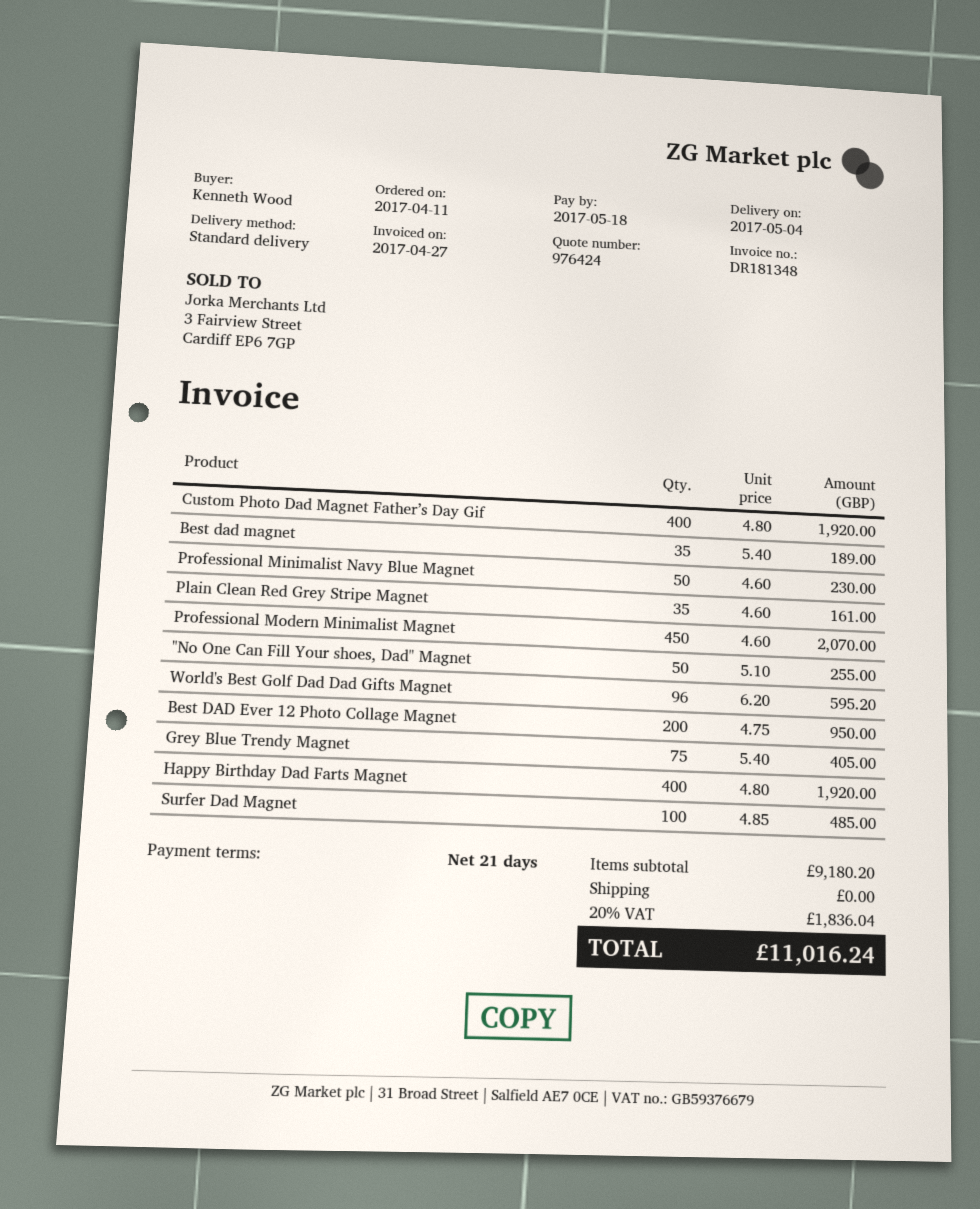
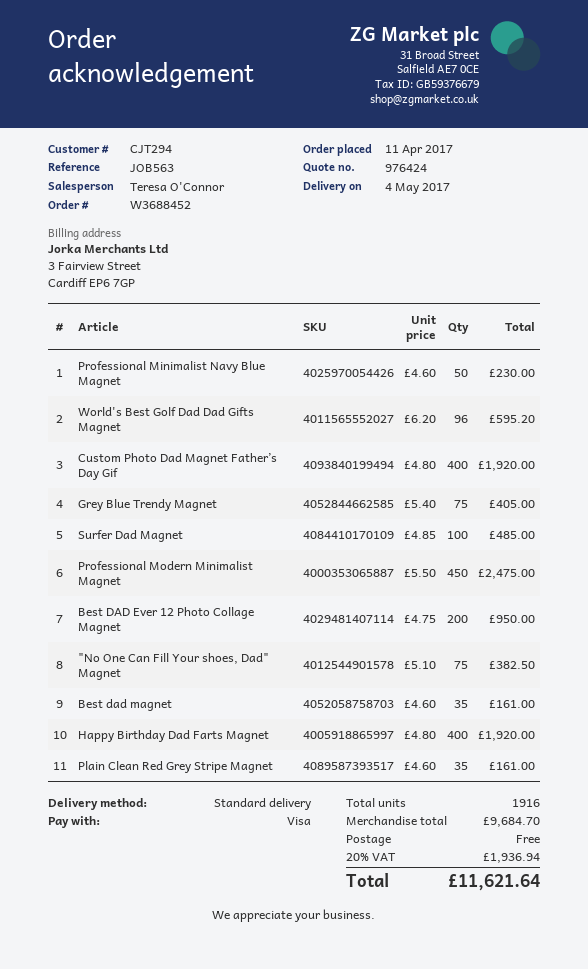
Best dad magnet: 35 x 5.40 = 189.00 -> 35 x 4.60 = 161.00
Professional Modern Minimalist Magnet: 450 x 4.60 = 2070.00 -> 450 x 5.50 = 2475.00
"No One Can Fill Your shoes, Dad" Magnet: 50 x 5.10 = 255.00 -> 75 x 5.10 = 382.50
subtotal: 9180.20 -> 9684.70
tax: 20% = 1836.04 -> 20% = 1936.94
total: 11016.24 -> 11621.64

